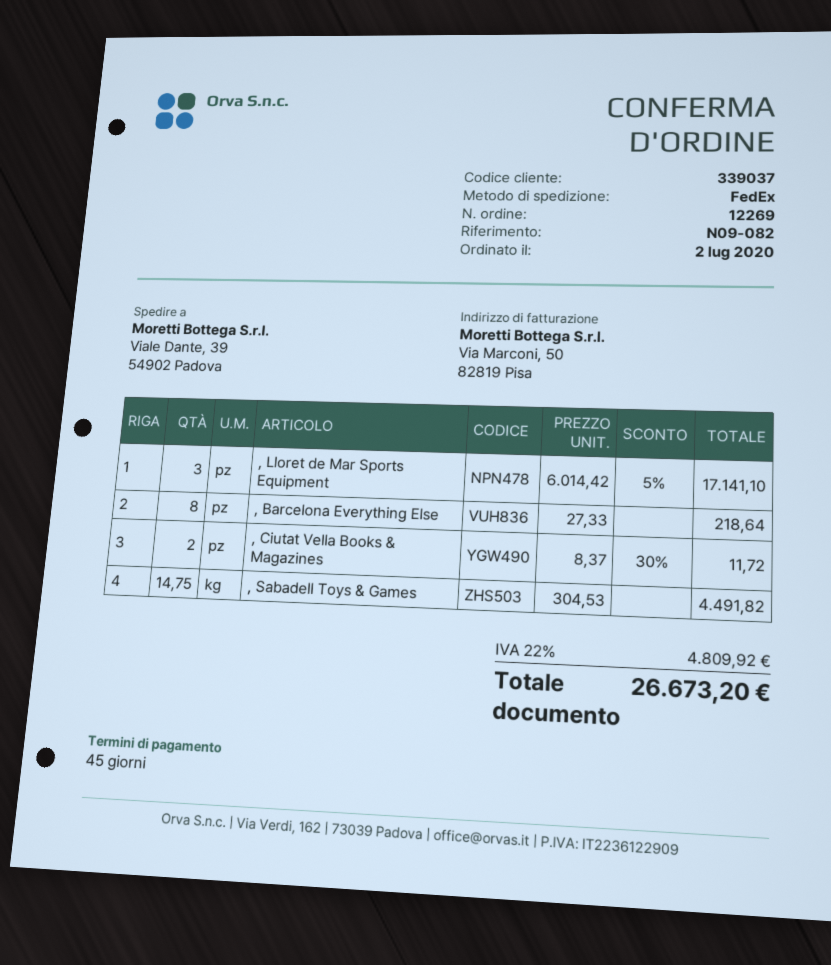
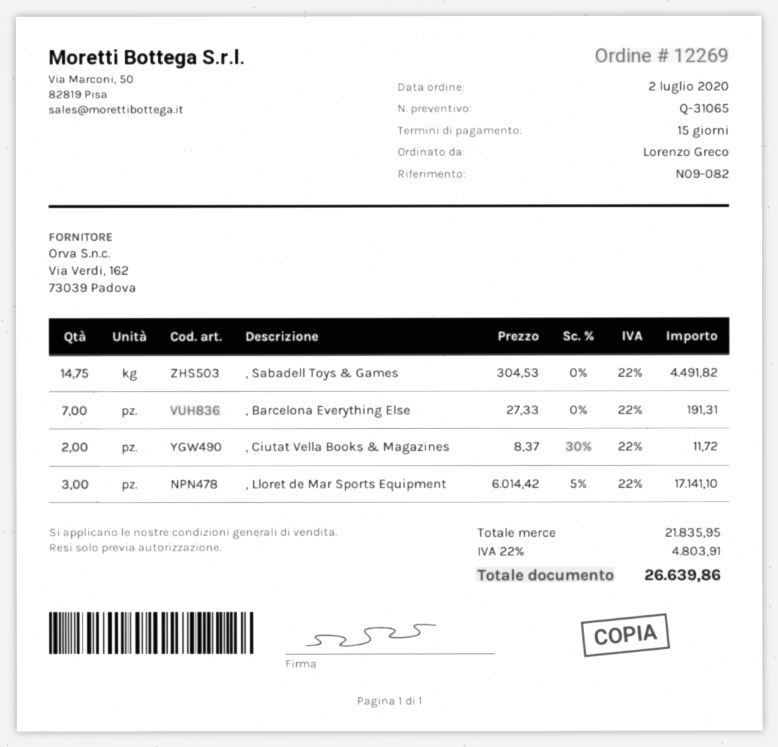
payment terms: 45 days -> 15 days
, Barcelona Everything Else: 8 x 27.33 = 218.64 -> 7 x 27.33 = 191.31
tax: 22% = 4809.92 -> 22% = 4803.91
total: 26673.20 -> 26639.86

